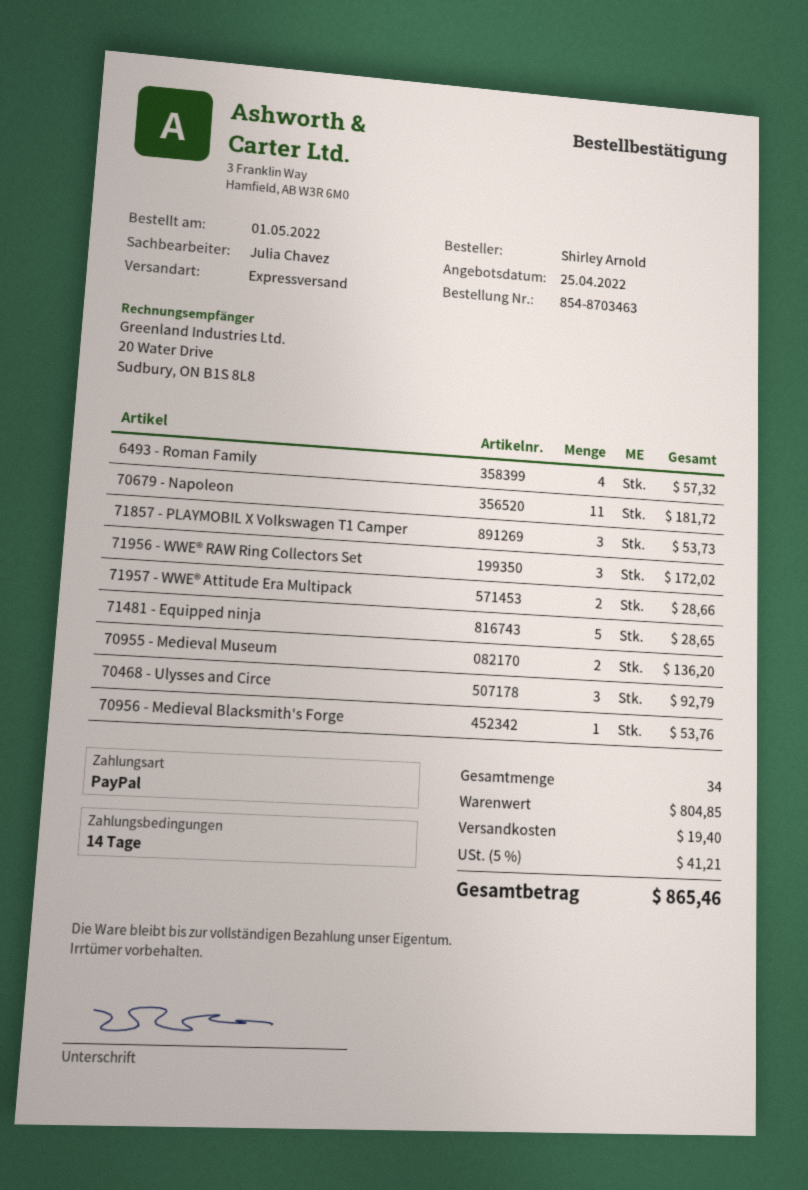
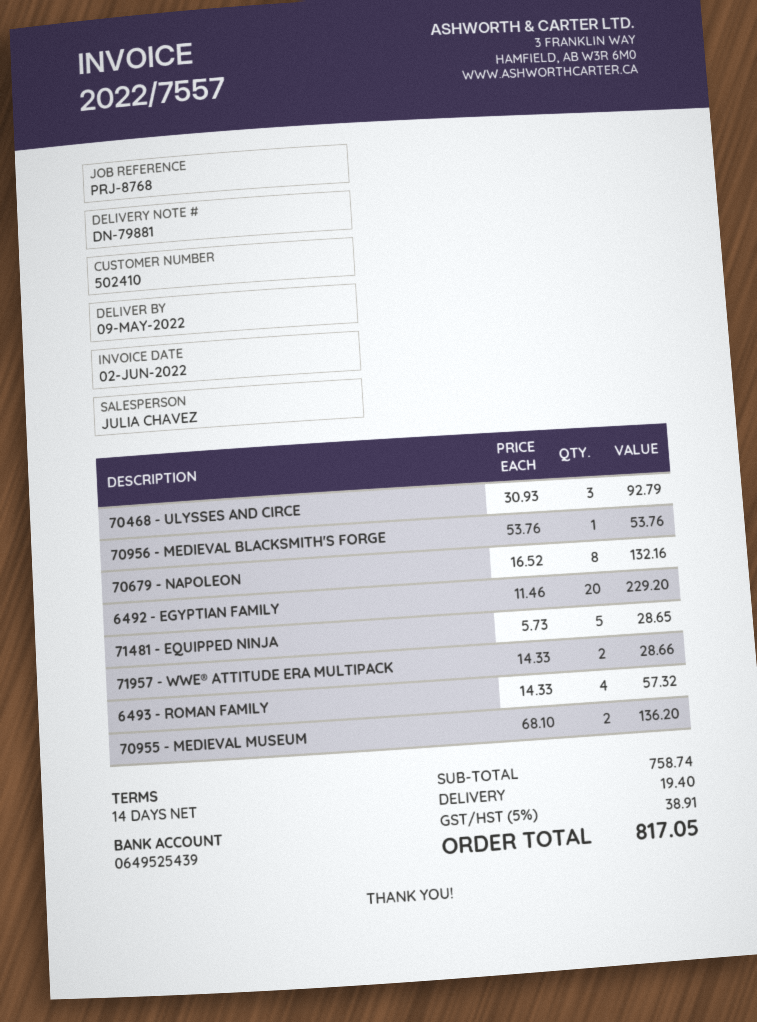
70679 - Napoleon: 11 for 181.72 -> 8 for 132.16
71857 - PLAYMOBIL X Volkswagen T1 Camper: 3 for 53.73 -> none
71956 - WWE® RAW Ring Collectors Set: 3 for 172.02 -> none
6492 - EGYPTIAN FAMILY: none -> 20 for 229.20
subtotal: 804.85 -> 758.74
tax: 5% = 41.21 -> 5% = 38.91
total: 865.46 -> 817.05

